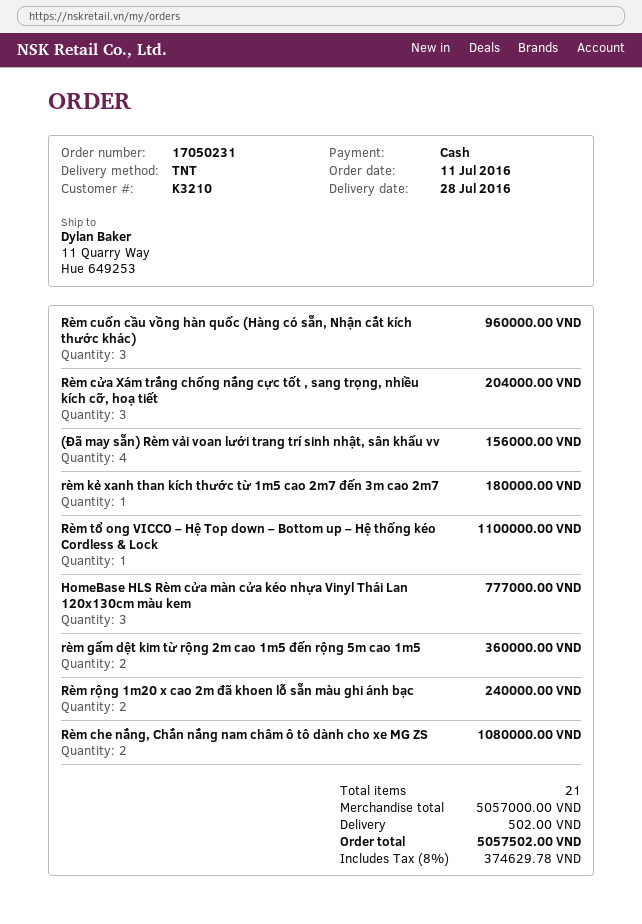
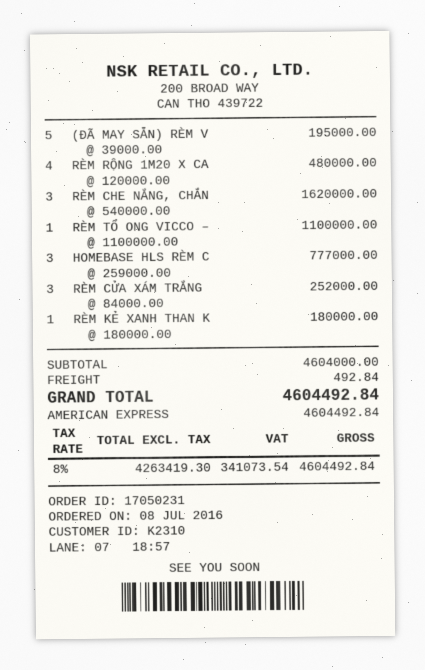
order date: 2016-07-11 -> 2016-07-08
customer number: K3210 -> K2310
payment method: cash -> American Express
Rèm cuốn cầu vồng hàn quốc (Hàng có sẵn, Nhận cắt kích thước khác): 3 for 960000.00 -> none
Rèm cửa Xám trắng chống nắng cực tốt , sang trọng, nhiều kích cỡ, hoạ tiết: 3 for 204000.00 -> 3 for 252000.00
(Đã may sẵn) Rèm vải voan lưới trang trí sinh nhật, sân khấu vv: 4 for 156000.00 -> 5 for 195000.00
rèm gấm dệt kim từ rộng 2m cao 1m5 đến rộng 5m cao 1m5: 2 for 360000.00 -> none
Rèm rộng 1m20 x cao 2m đã khoen lỗ sẵn màu ghi ánh bạc: 2 for 240000.00 -> 4 for 480000.00
Rèm che nắng, Chắn nắng nam châm ô tô dành cho xe MG ZS: 2 for 1080000.00 -> 3 for 1620000.00
subtotal: 5057000.00 -> 4604000.00
shipping: 502.00 -> 492.84
tax: 8% = 374629.78 -> 8% = 341073.54
total: 5057502.00 -> 4604492.84

